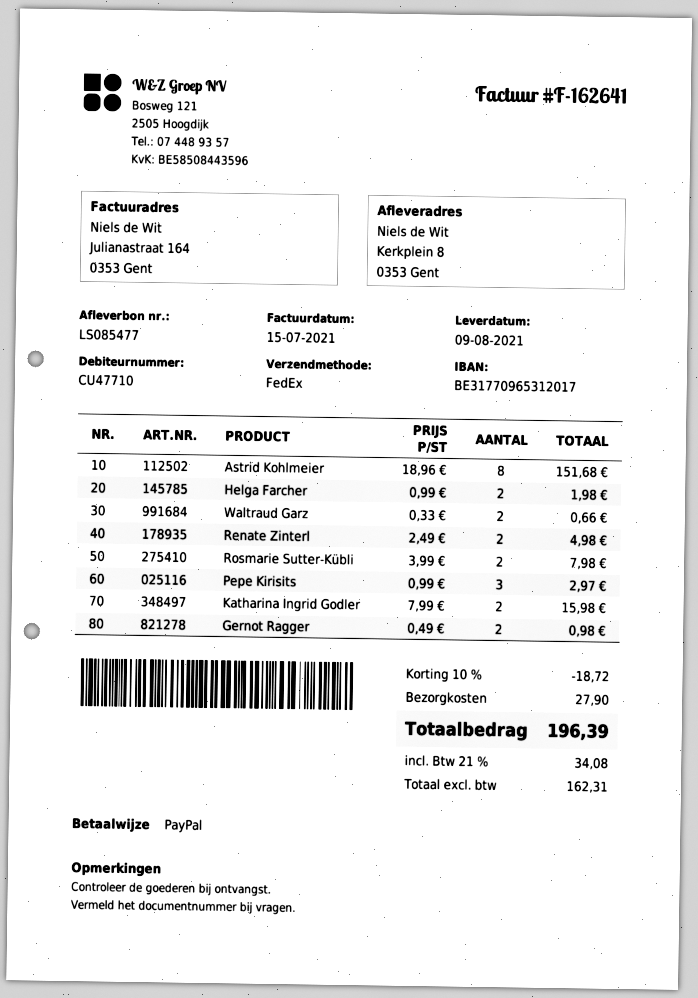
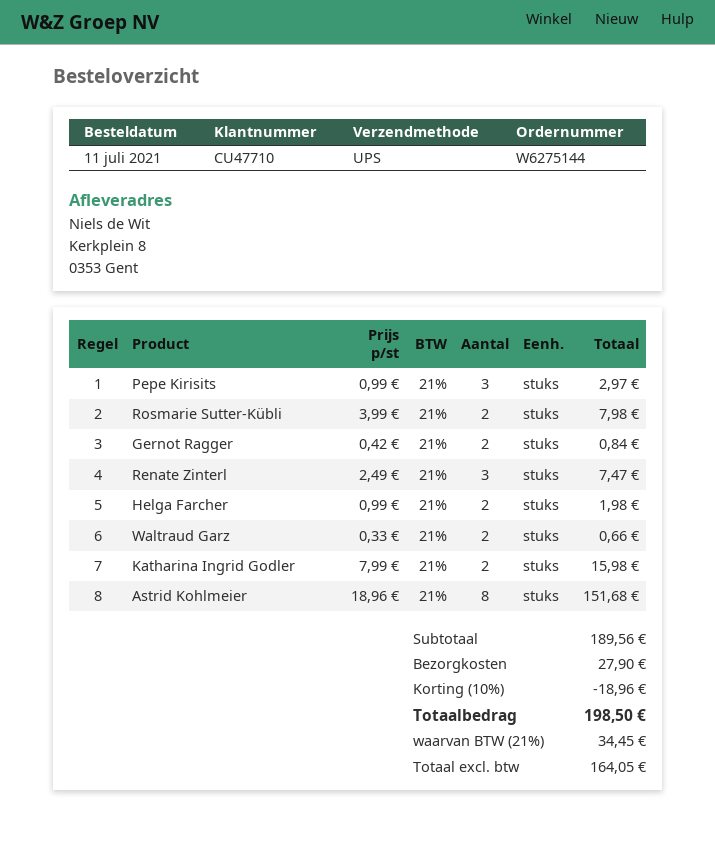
shipping method: FedEx -> UPS
Renate Zinterl: 2 x 2.49 = 4.98 -> 3 x 2.49 = 7.47
Gernot Ragger: 2 x 0.49 = 0.98 -> 2 x 0.42 = 0.84
discount: 10% = 18.72 -> 10% = 18.96
net: 162.31 -> 164.05
tax: 21% = 34.08 -> 21% = 34.45
total: 196.39 -> 198.50

